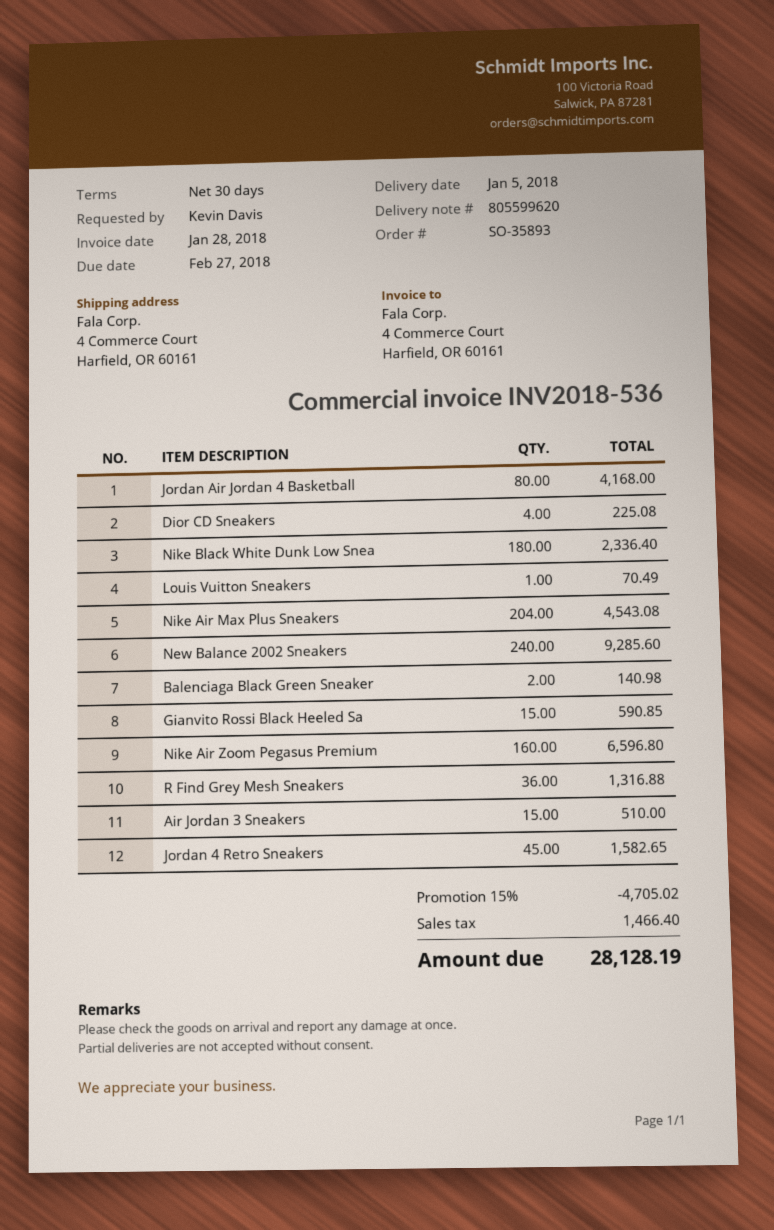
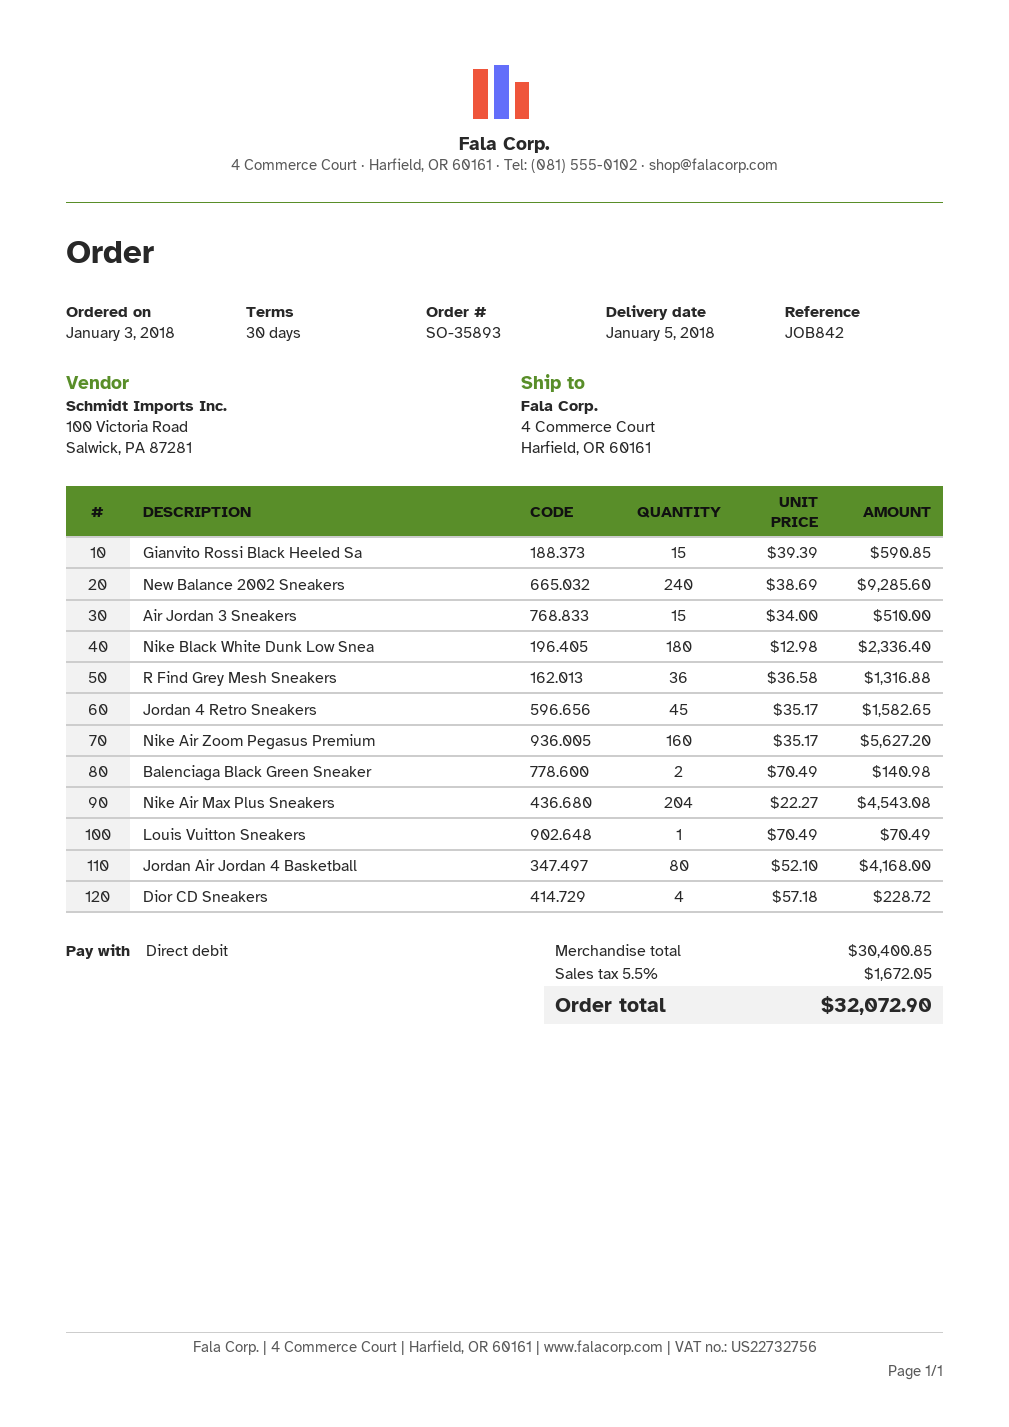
Dior CD Sneakers: 4 for 225.08 -> 4 for 228.72
Nike Air Zoom Pegasus Premium: 160 for 6596.80 -> 160 for 5627.20
discount: 15% = 4705.02 -> none
tax: 1466.40 -> 1672.05
total: 28128.19 -> 32072.90

